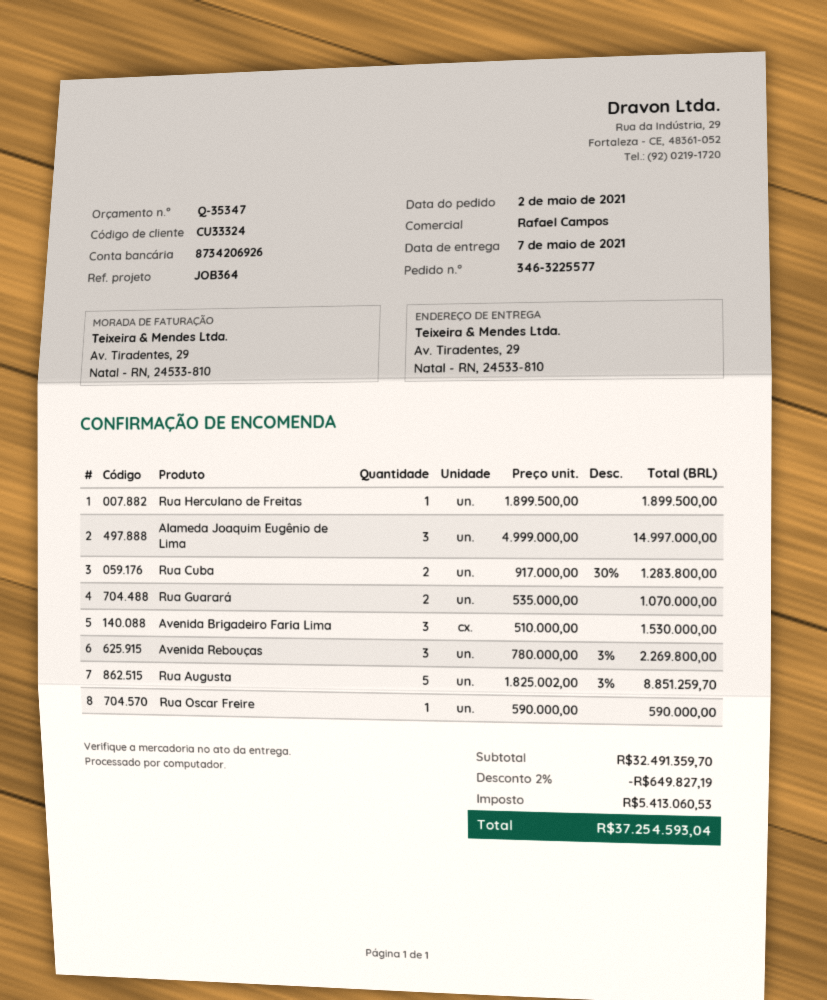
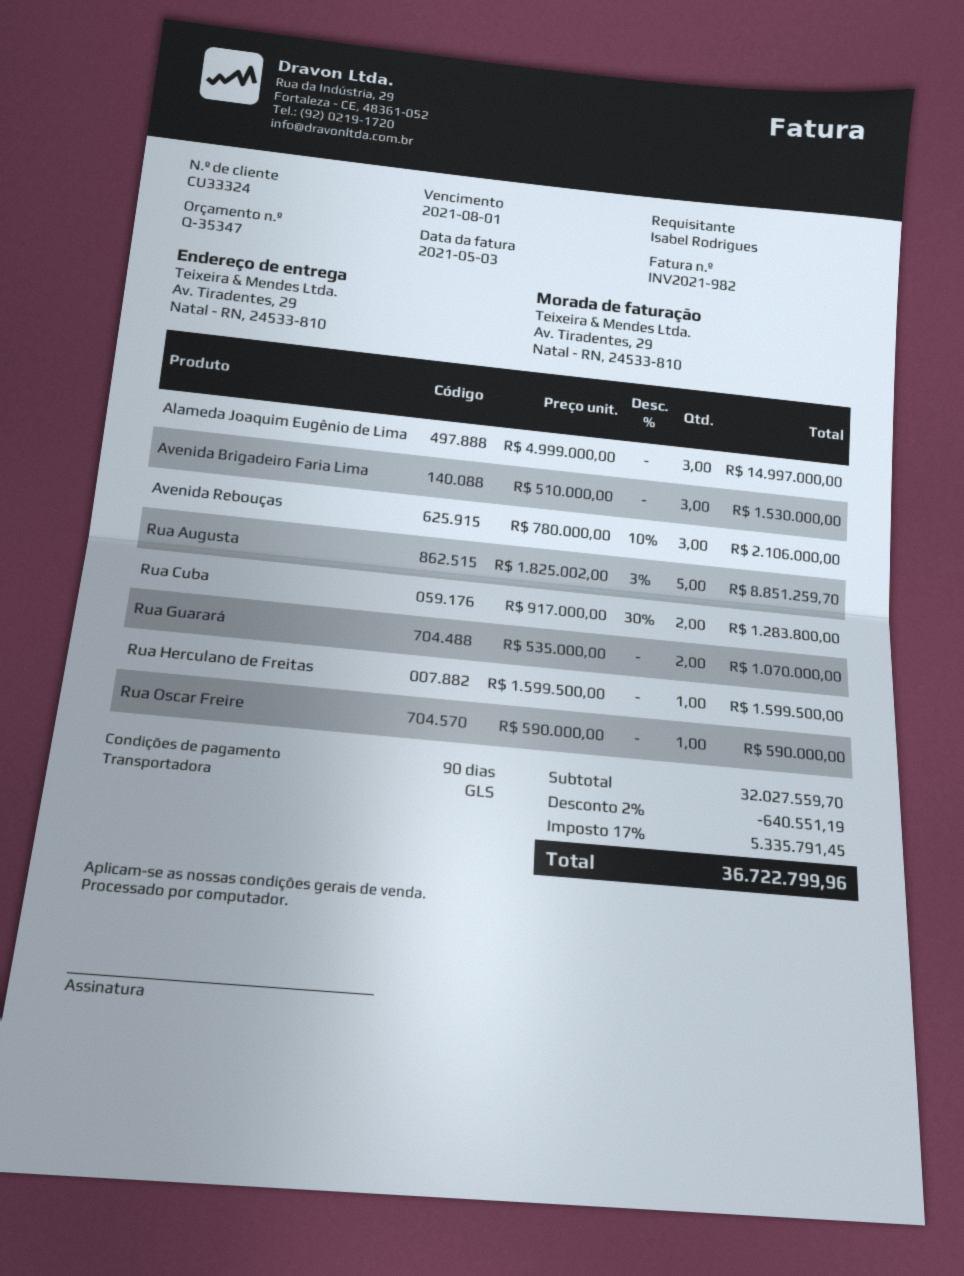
Rua Herculano de Freitas: 1 x 1899500.00 = 1899500.00 -> 1 x 1599500.00 = 1599500.00
Avenida Rebouças: 3 x 780000.00 - 3% = 2269800.00 -> 3 x 780000.00 - 10% = 2106000.00
subtotal: 32491359.70 -> 32027559.70
discount: 2% = 649827.19 -> 2% = 640551.19
tax: 5413060.53 -> 5335791.45
total: 37254593.04 -> 36722799.96

